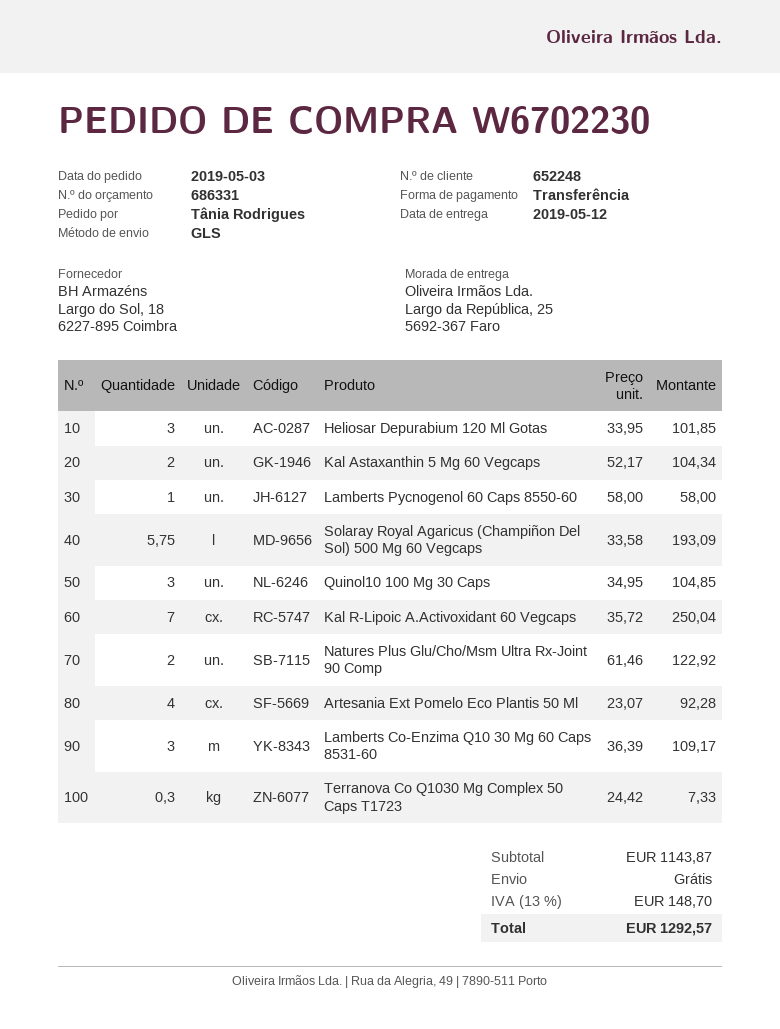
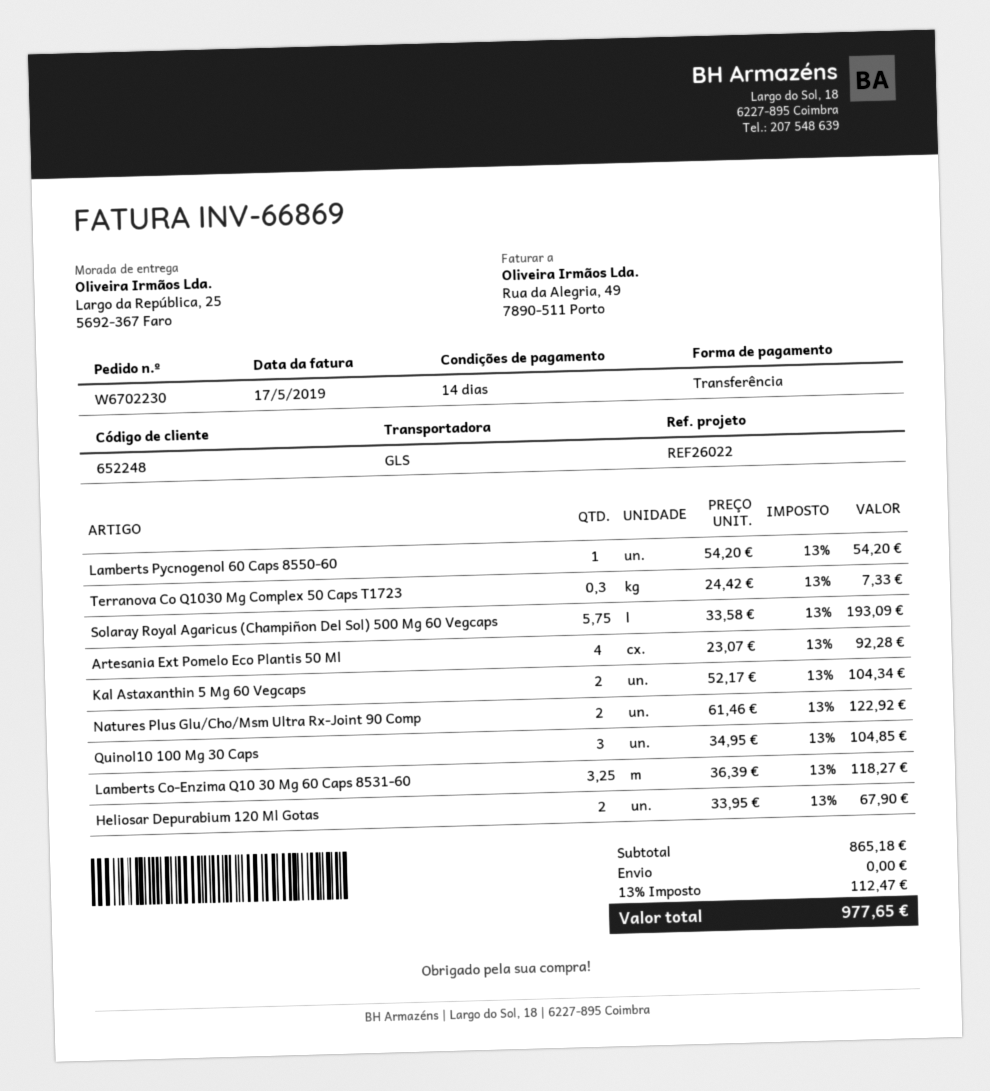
Heliosar Depurabium 120 Ml Gotas: 3 x 33.95 = 101.85 -> 2 x 33.95 = 67.90
Lamberts Pycnogenol 60 Caps 8550-60: 1 x 58.00 = 58.00 -> 1 x 54.20 = 54.20
Kal R-Lipoic A.Activoxidant 60 Vegcaps: 7 x 35.72 = 250.04 -> none
Lamberts Co-Enzima Q10 30 Mg 60 Caps 8531-60: 3 x 36.39 = 109.17 -> 3.25 x 36.39 = 118.27
subtotal: 1143.87 -> 865.18
tax: 13% = 148.70 -> 13% = 112.47
total: 1292.57 -> 977.65

